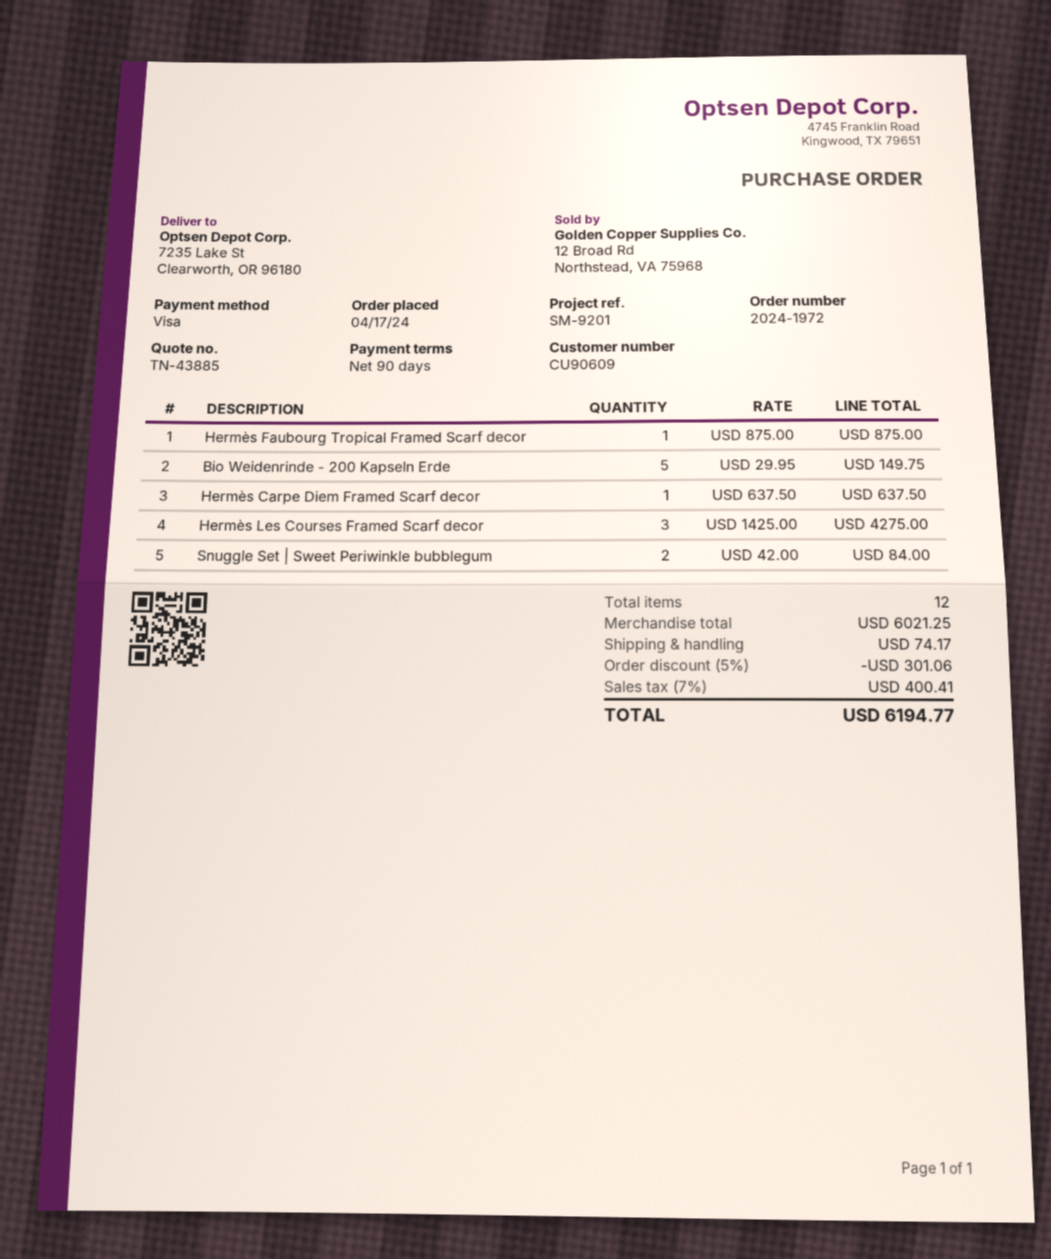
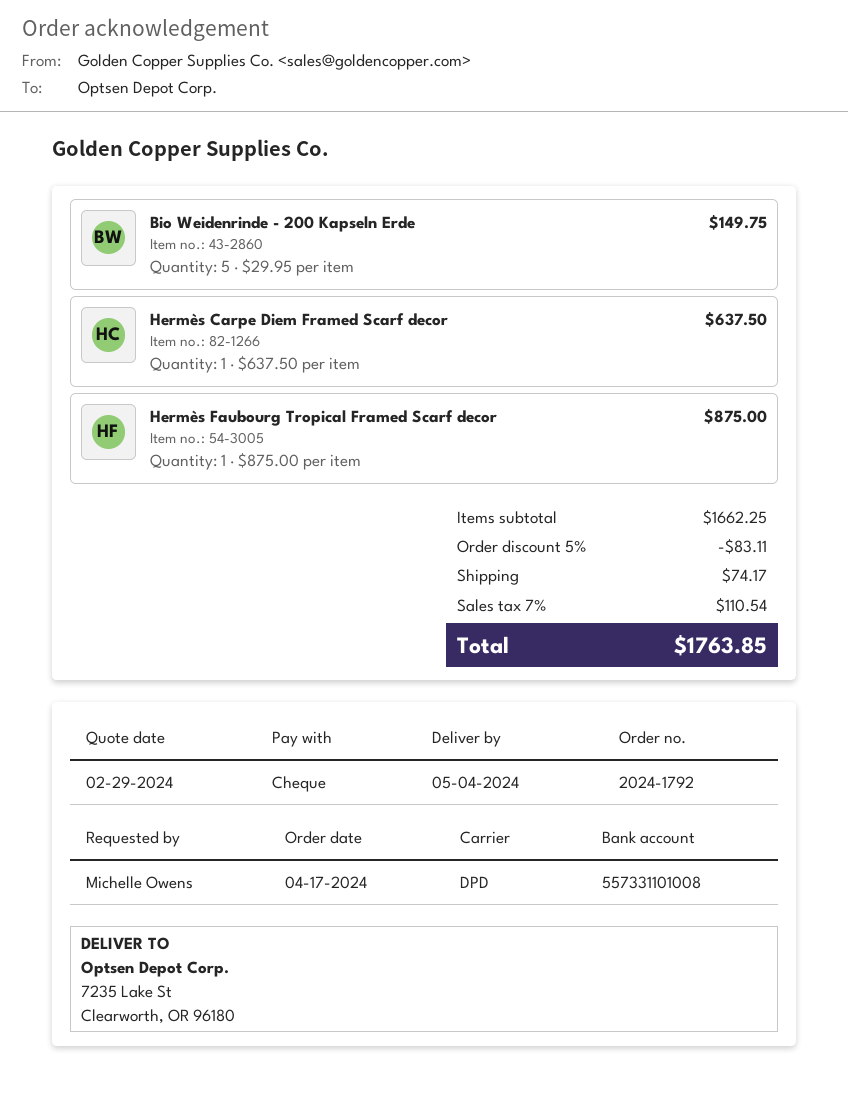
order number: 2024-1972 -> 2024-1792
payment method: Visa -> cheque
Hermès Les Courses Framed Scarf decor: 3 x 1425.00 = 4275.00 -> none
Snuggle Set | Sweet Periwinkle bubblegum: 2 x 42.00 = 84.00 -> none
subtotal: 6021.25 -> 1662.25
discount: 5% = 301.06 -> 5% = 83.11
tax: 7% = 400.41 -> 7% = 110.54
total: 6194.77 -> 1763.85

